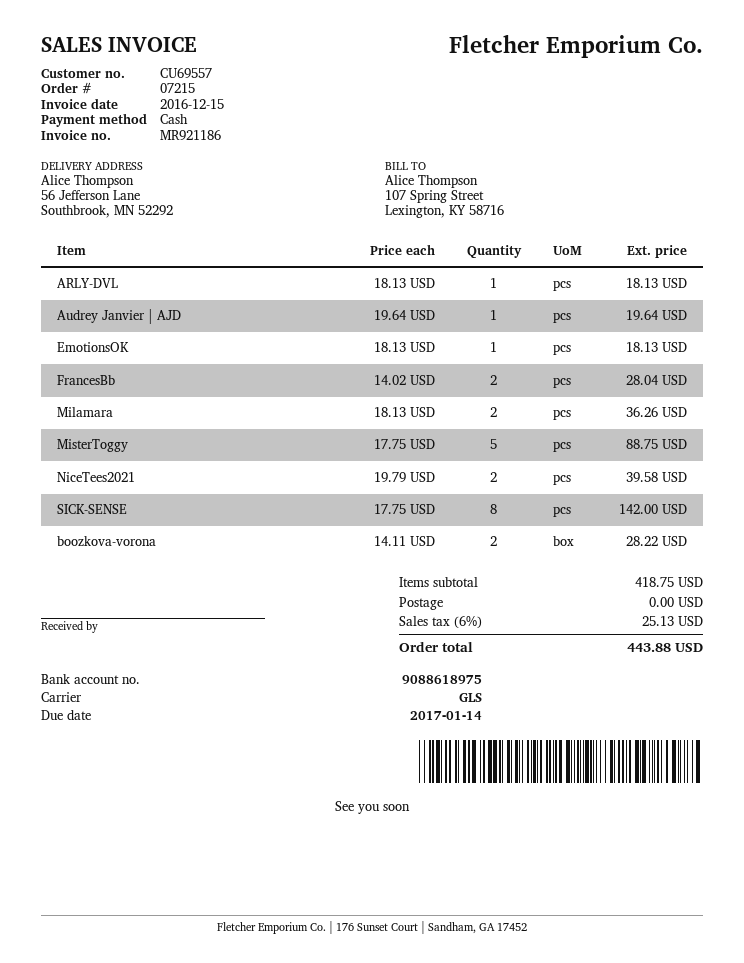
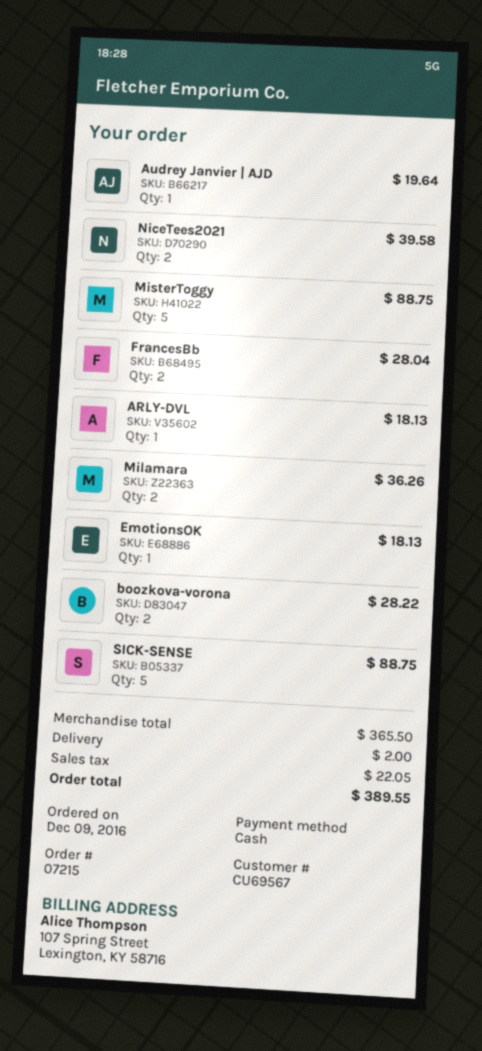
customer number: CU69557 -> CU69567
SICK-SENSE: 8 for 142.00 -> 5 for 88.75
subtotal: 418.75 -> 365.50
shipping: 0.00 -> 2.00
tax: 25.13 -> 22.05
total: 443.88 -> 389.55

